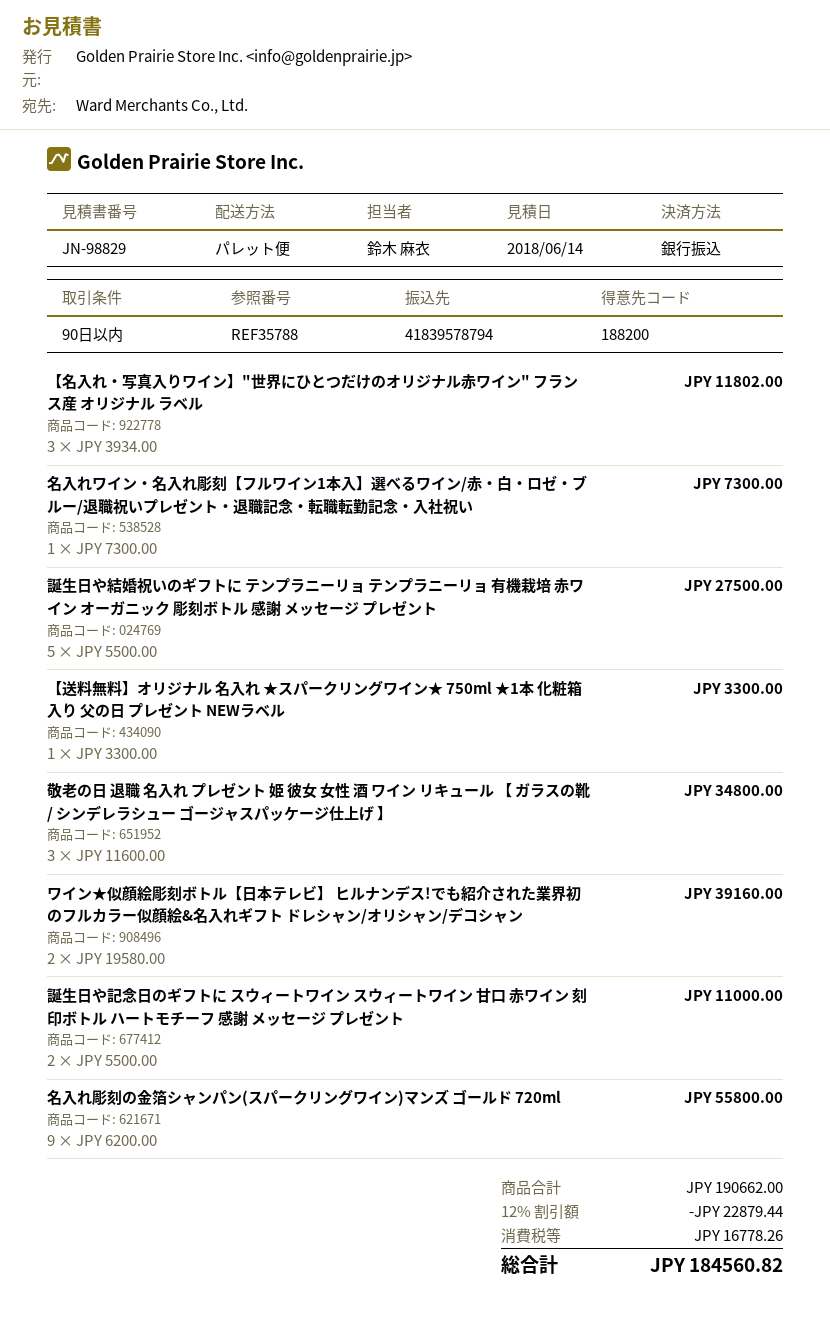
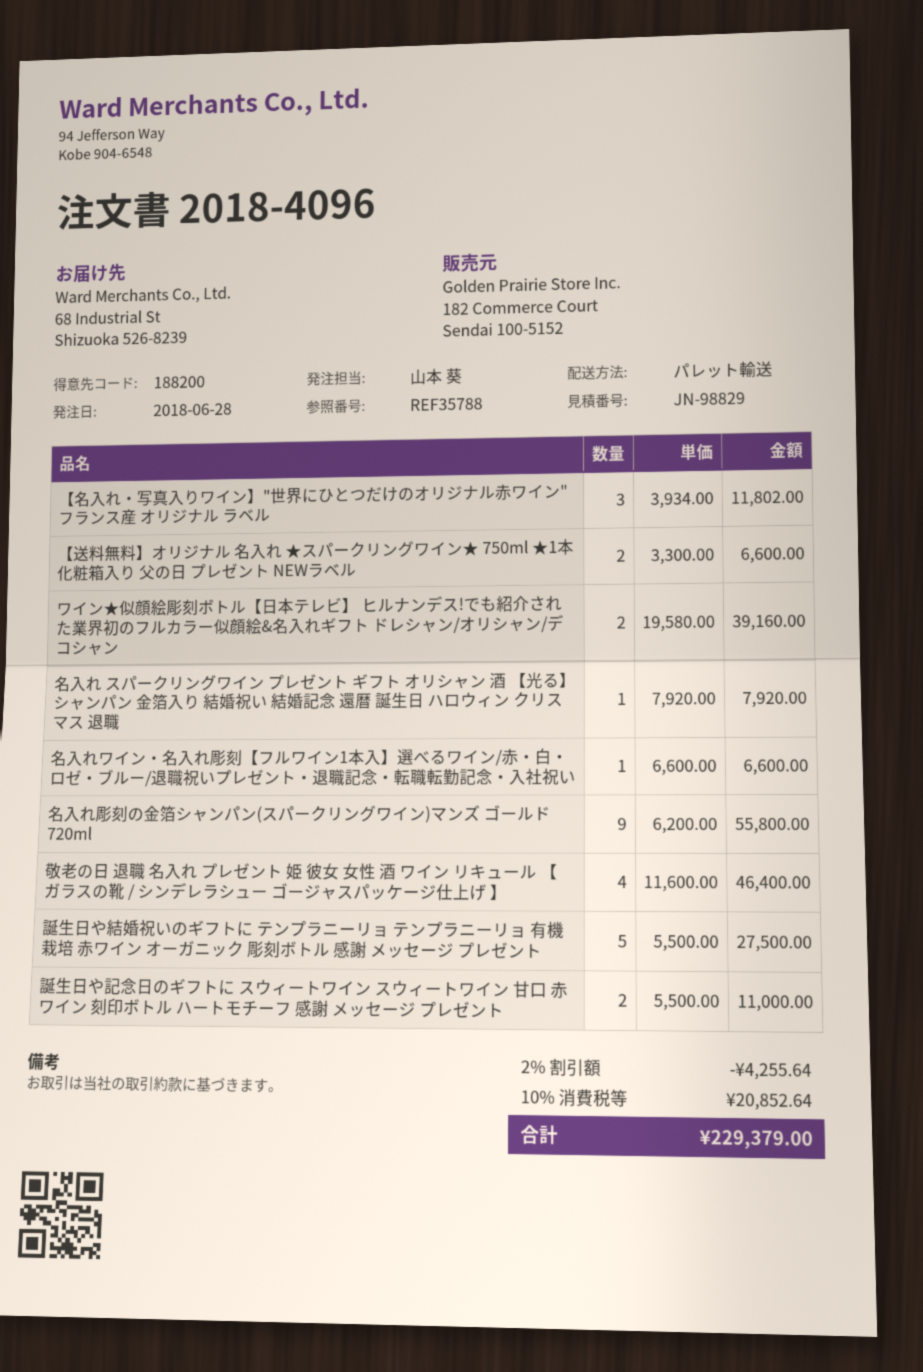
名入れワイン・名入れ彫刻【フルワイン1本入】選べるワイン/赤・白・ロゼ・ブルー/退職祝いプレゼント・退職記念・転職転勤記念・入社祝い: 1 x 7300.00 = 7300.00 -> 1 x 6600.00 = 6600.00
【送料無料】オリジナル 名入れ ★スパークリングワイン★ 750ml ★1本 化粧箱入り 父の日 プレゼント NEWラベル: 1 x 3300.00 = 3300.00 -> 2 x 3300.00 = 6600.00
敬老の日 退職 名入れ プレゼント 姫 彼女 女性 酒 ワイン リキュール 【 ガラスの靴 / シンデレラシュー ゴージャスパッケージ仕上げ 】: 3 x 11600.00 = 34800.00 -> 4 x 11600.00 = 46400.00
名入れ スパークリングワイン プレゼント ギフト オリシャン 酒 【光る】 シャンパン 金箔入り 結婚祝い 結婚記念 還暦 誕生日 ハロウィン クリスマス 退職: none -> 1 x 7920.00 = 7920.00
discount: 12% = 22879.44 -> 2% = 4255.64
tax: 16778.26 -> 20852.64
total: 184560.82 -> 229379.00

